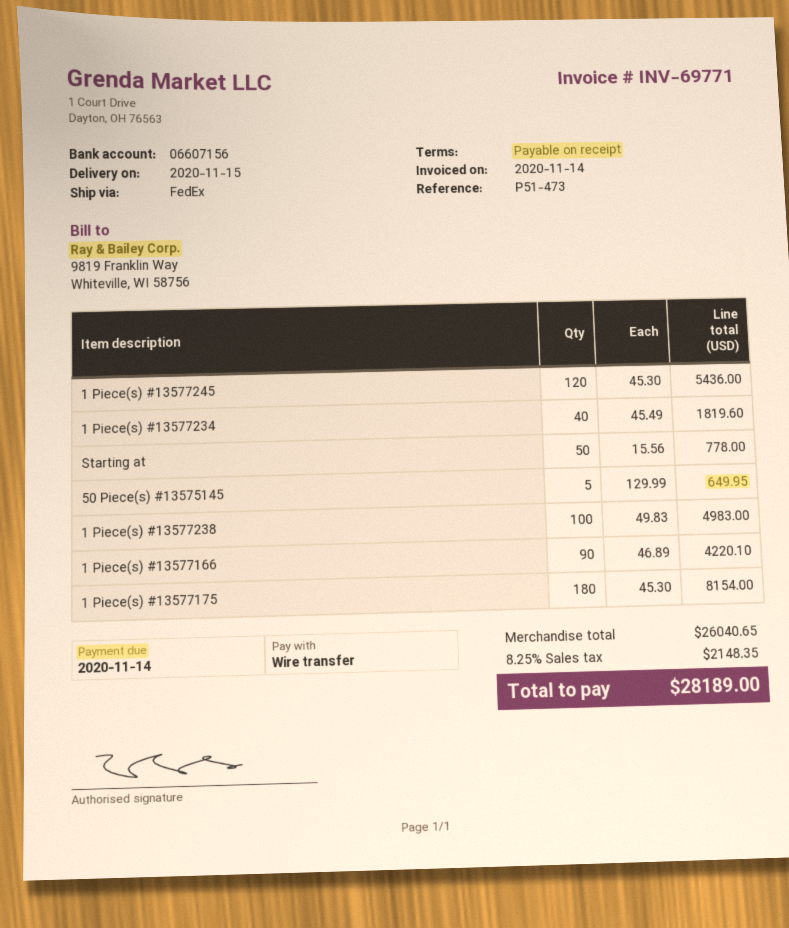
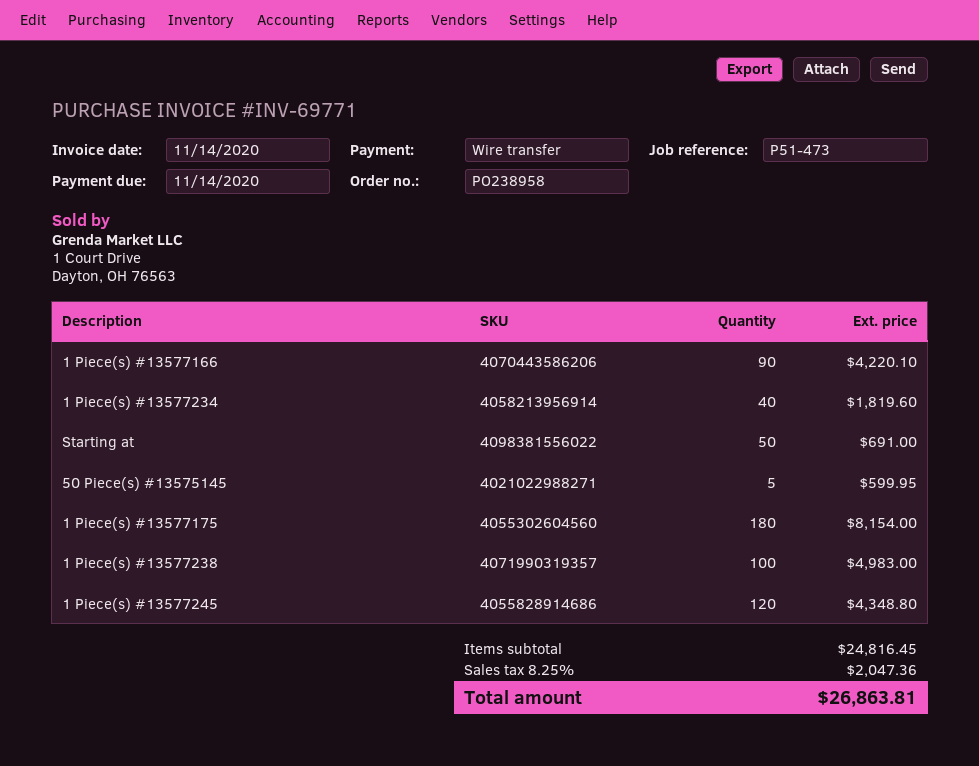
1 Piece(s) #13577245: 120 for 5436.00 -> 120 for 4348.80
Starting at: 50 for 778.00 -> 50 for 691.00
50 Piece(s) #13575145: 5 for 649.95 -> 5 for 599.95
subtotal: 26040.65 -> 24816.45
tax: 8.25% = 2148.35 -> 8.25% = 2047.36
total: 28189.00 -> 26863.81

